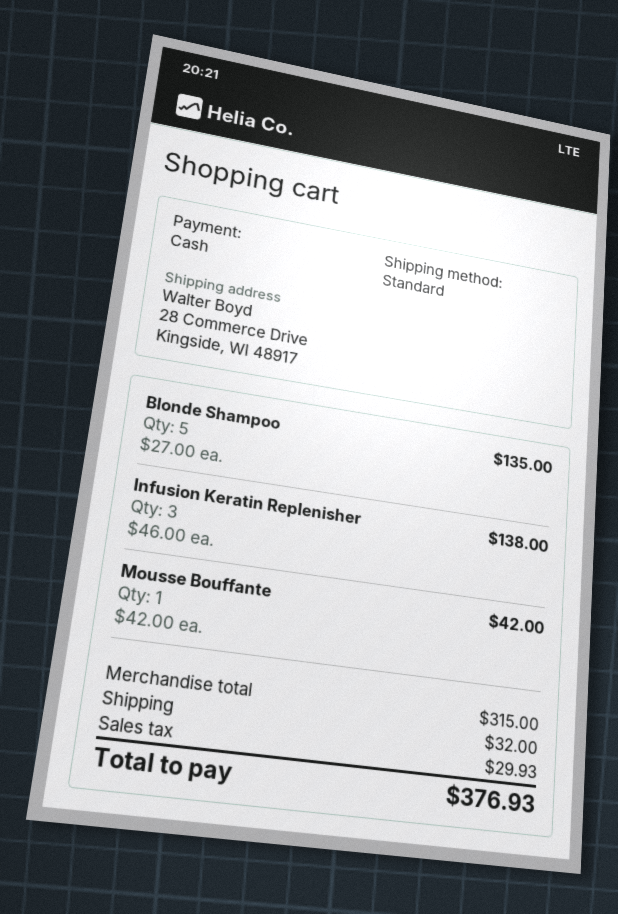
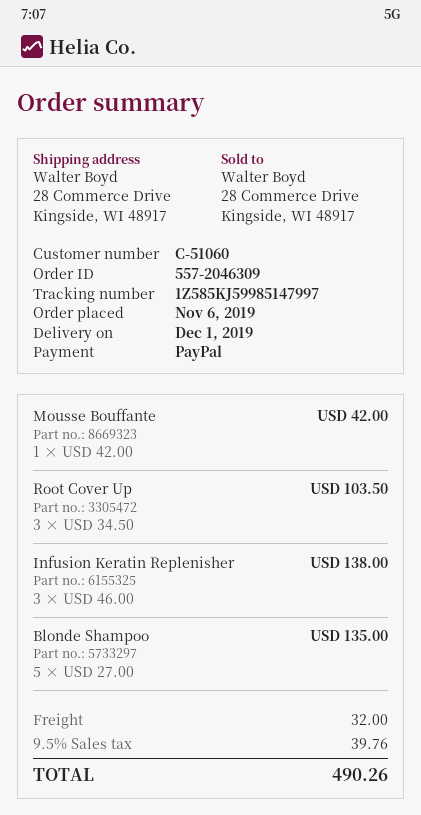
payment method: cash -> PayPal
Root Cover Up: none -> 3 x 34.50 = 103.50
tax: 29.93 -> 39.76
total: 376.93 -> 490.26

